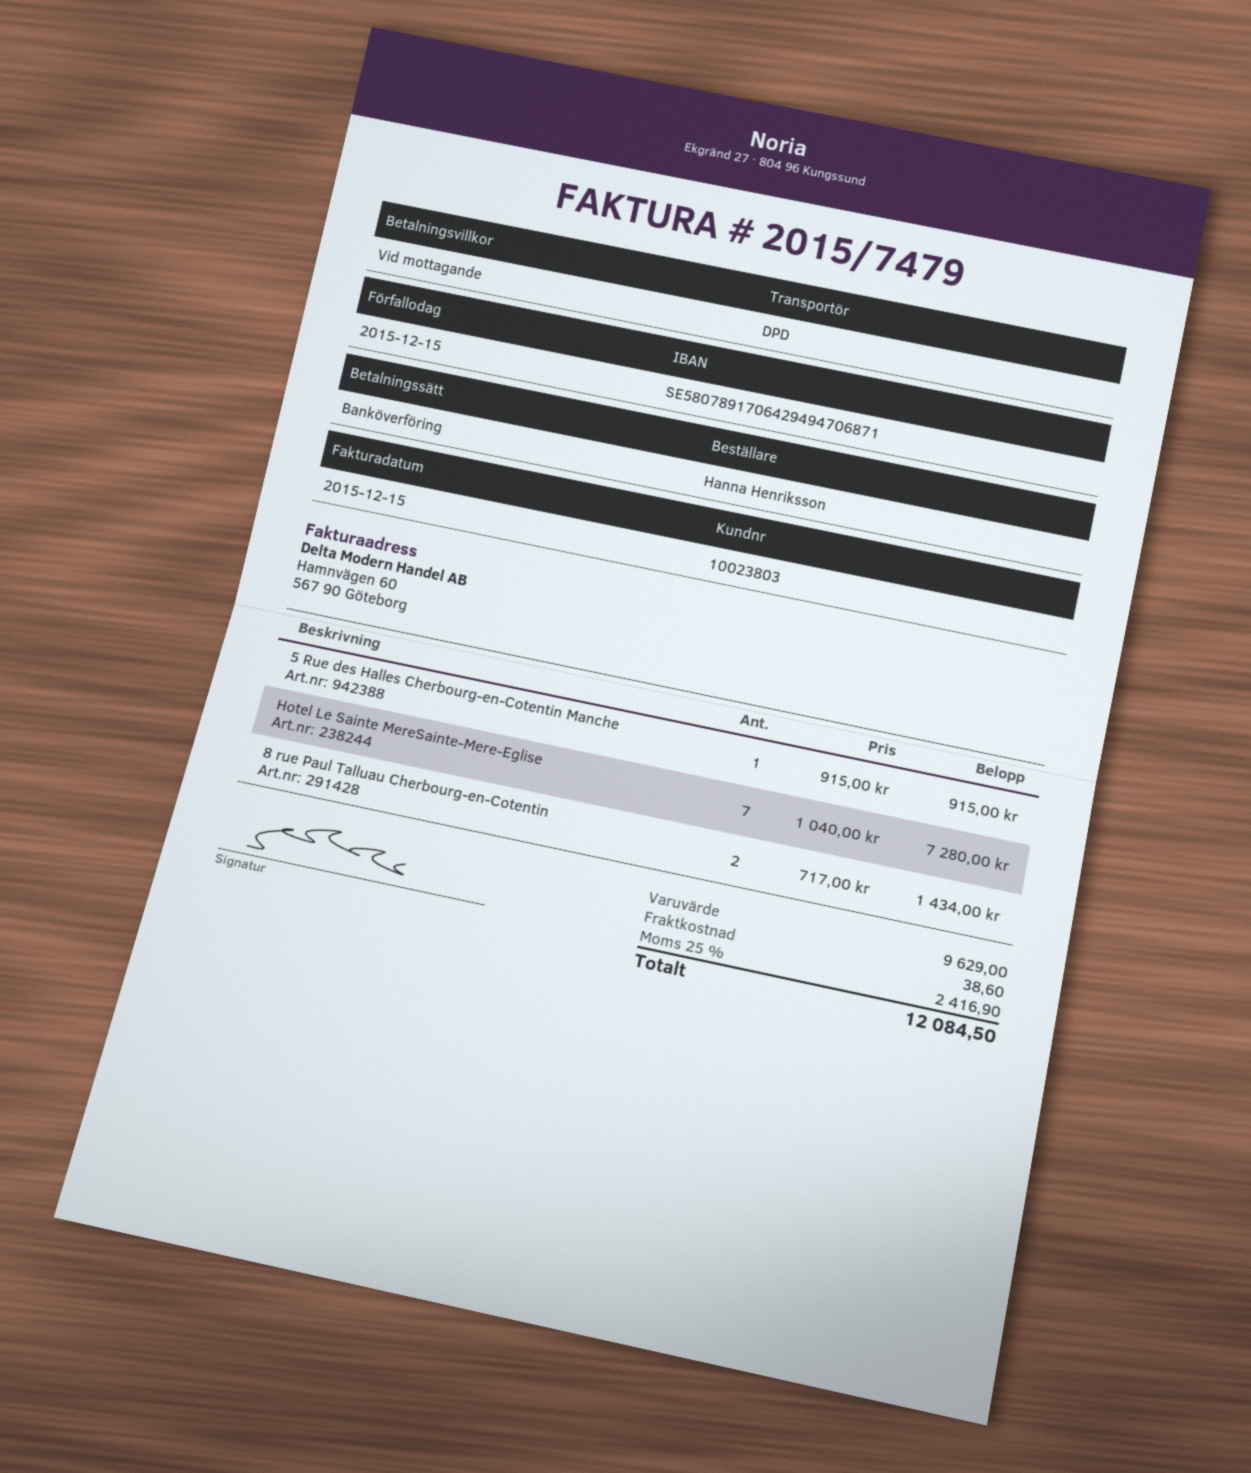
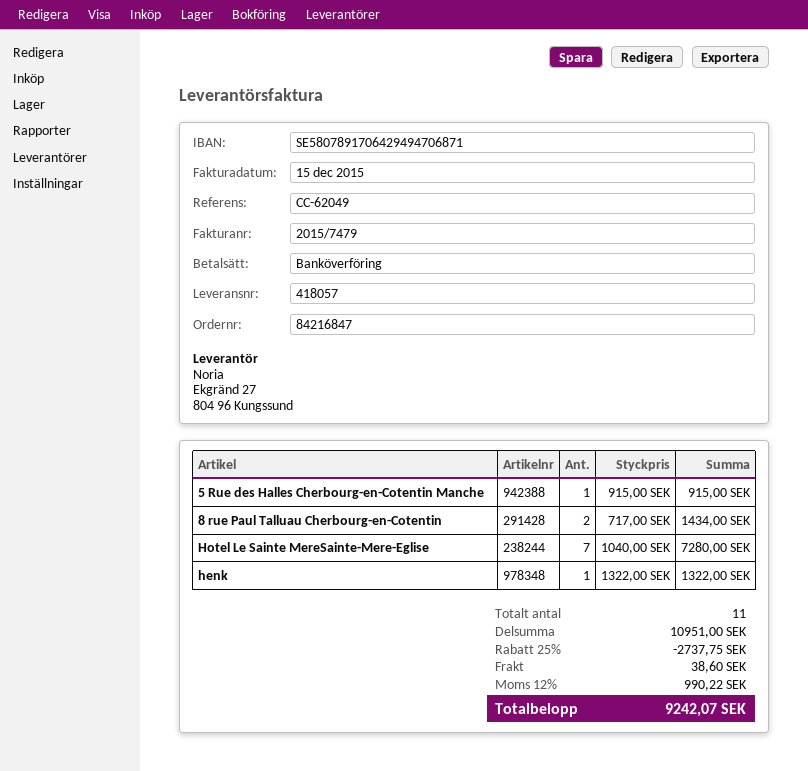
henk: none -> 1 x 1322.00 = 1322.00
subtotal: 9629.00 -> 10951.00
discount: none -> 25% = 2737.75
tax: 25% = 2416.90 -> 12% = 990.22
total: 12084.50 -> 9242.07

